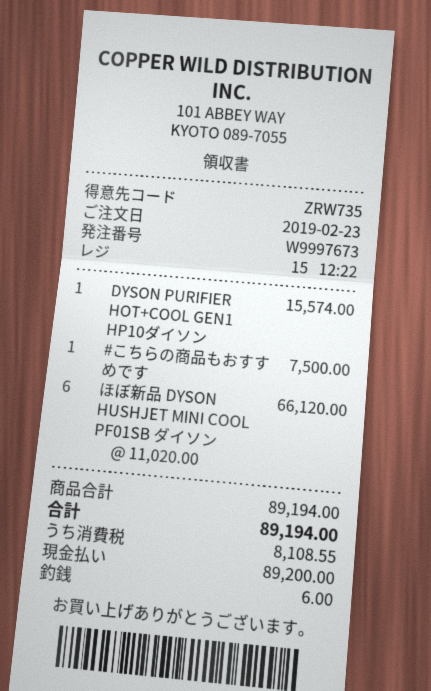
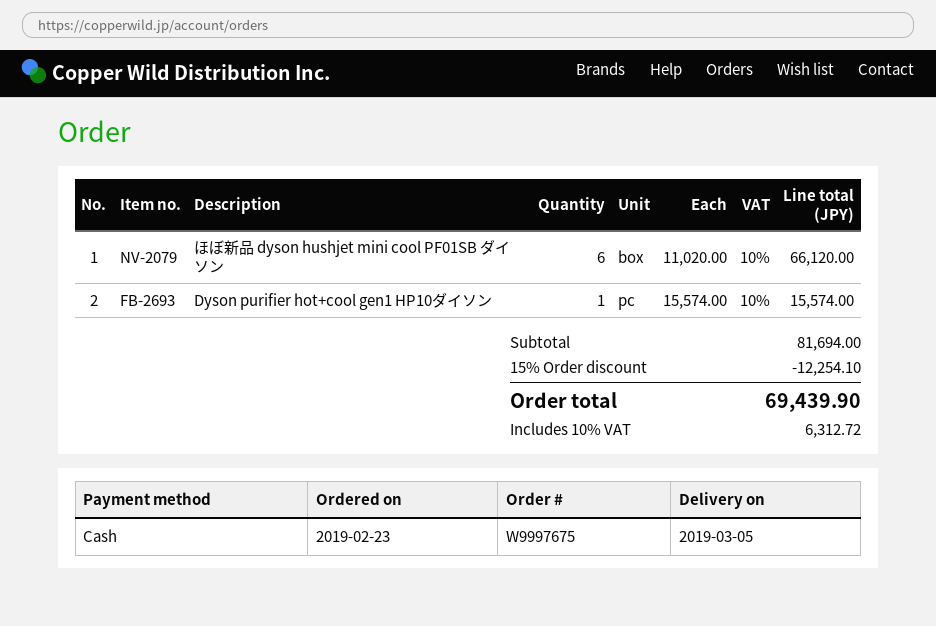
order number: W9997673 -> W9997675
#こちらの商品もおすすめです: 1 x 7500.00 = 7500.00 -> none
subtotal: 89194.00 -> 81694.00
discount: none -> 15% = 12254.10
tax: 8108.55 -> 6312.72
total: 89194.00 -> 69439.90

